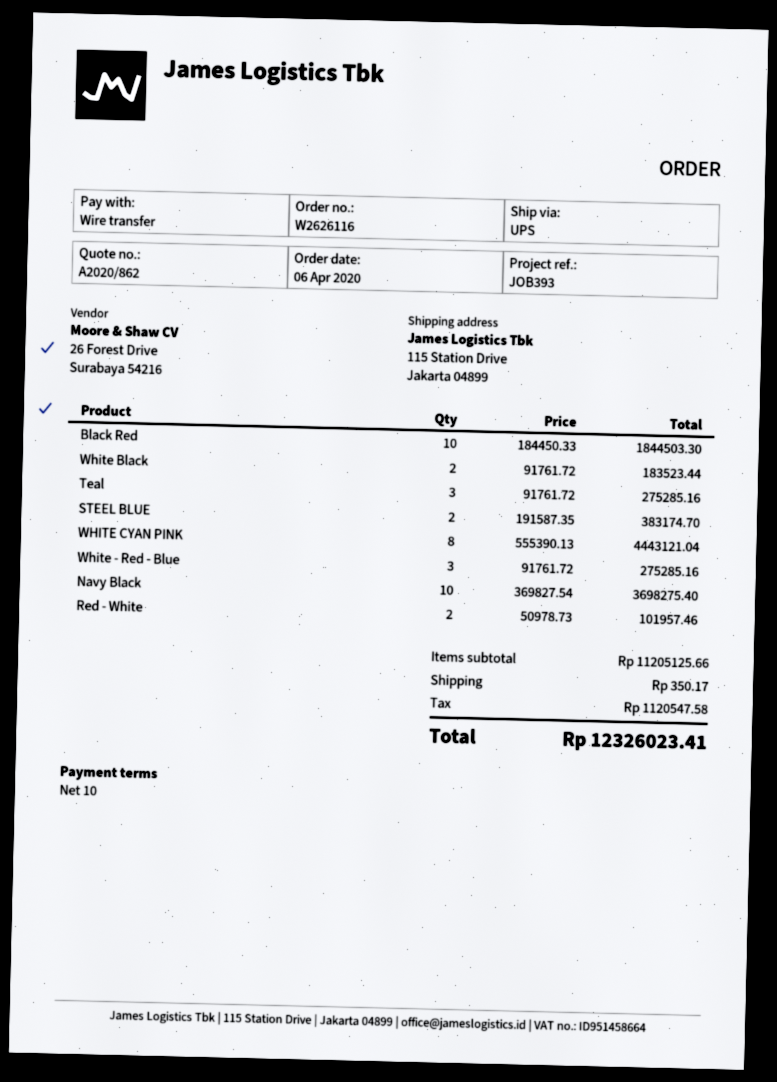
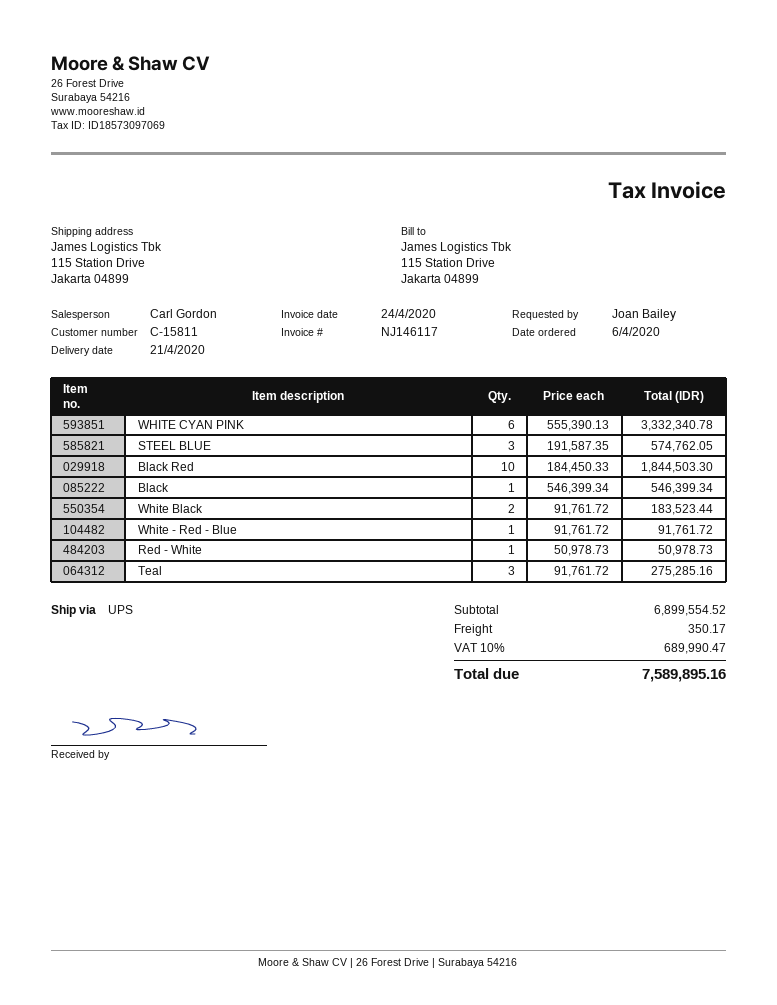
STEEL BLUE: 2 x 191587.35 = 383174.70 -> 3 x 191587.35 = 574762.05
WHITE CYAN PINK: 8 x 555390.13 = 4443121.04 -> 6 x 555390.13 = 3332340.78
White - Red - Blue: 3 x 91761.72 = 275285.16 -> 1 x 91761.72 = 91761.72
Navy Black: 10 x 369827.54 = 3698275.40 -> none
Red - White: 2 x 50978.73 = 101957.46 -> 1 x 50978.73 = 50978.73
Black: none -> 1 x 546399.34 = 546399.34
subtotal: 11205125.66 -> 6899554.52
tax: 1120547.58 -> 689990.47
total: 12326023.41 -> 7589895.16

